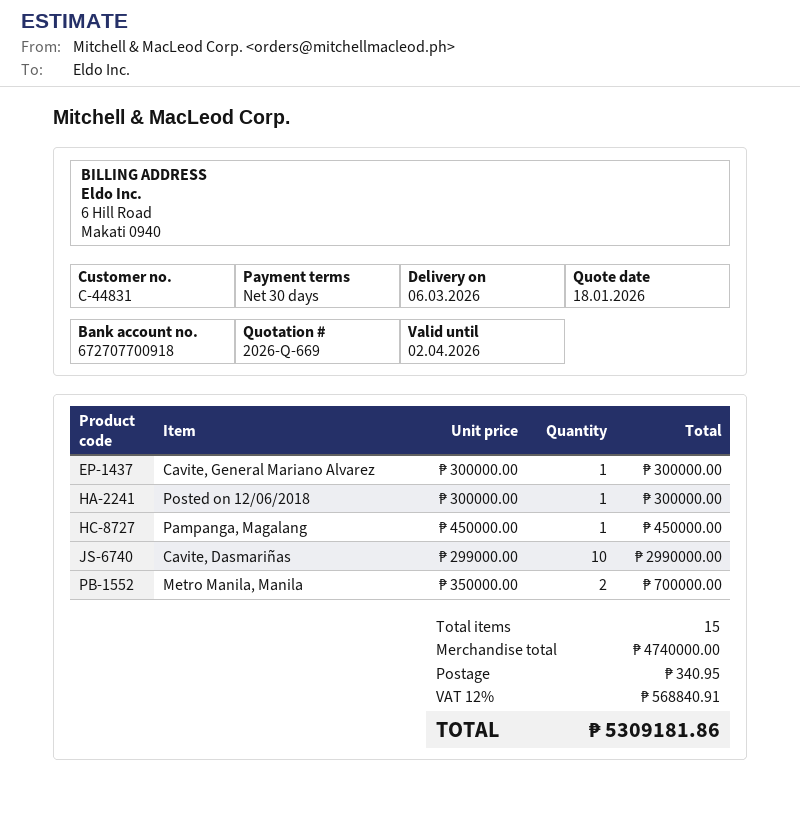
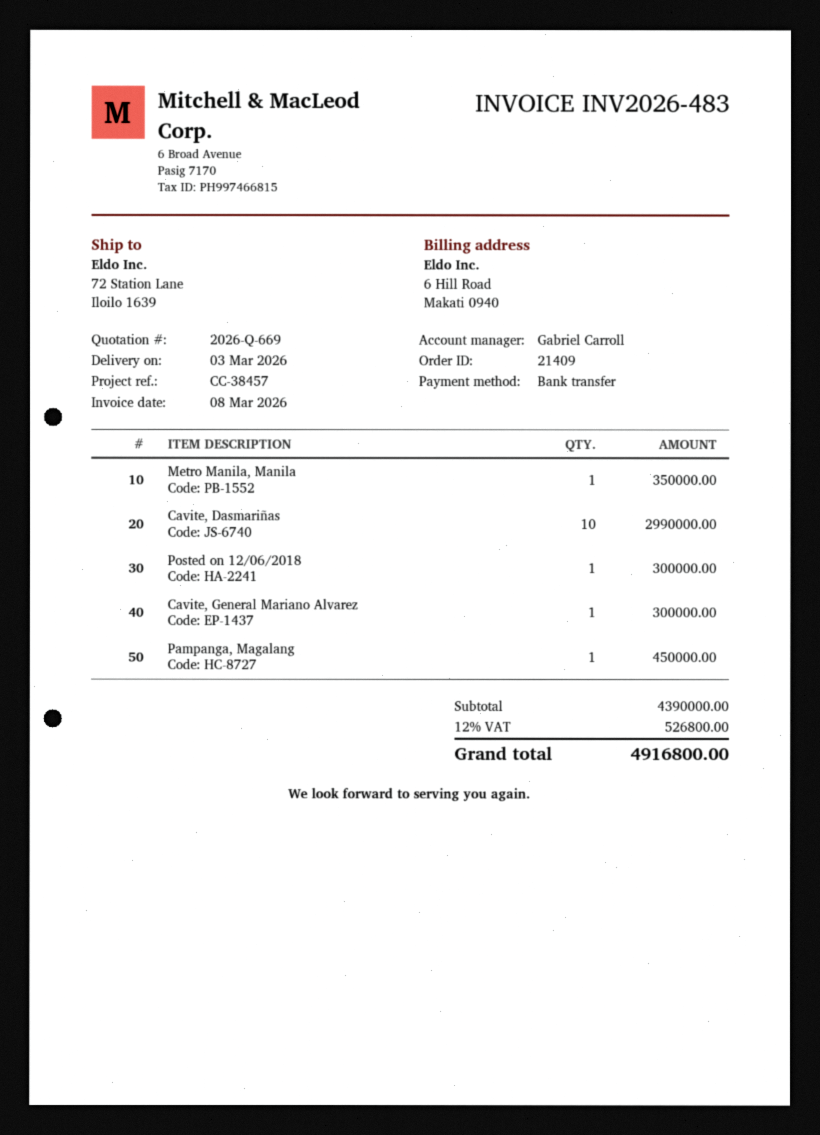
delivery date: 2026-03-06 -> 2026-03-03
Metro Manila, Manila: 2 for 700000.00 -> 1 for 350000.00
subtotal: 4740000.00 -> 4390000.00
shipping: 340.95 -> none
tax: 12% = 568840.91 -> 12% = 526800.00
total: 5309181.86 -> 4916800.00

